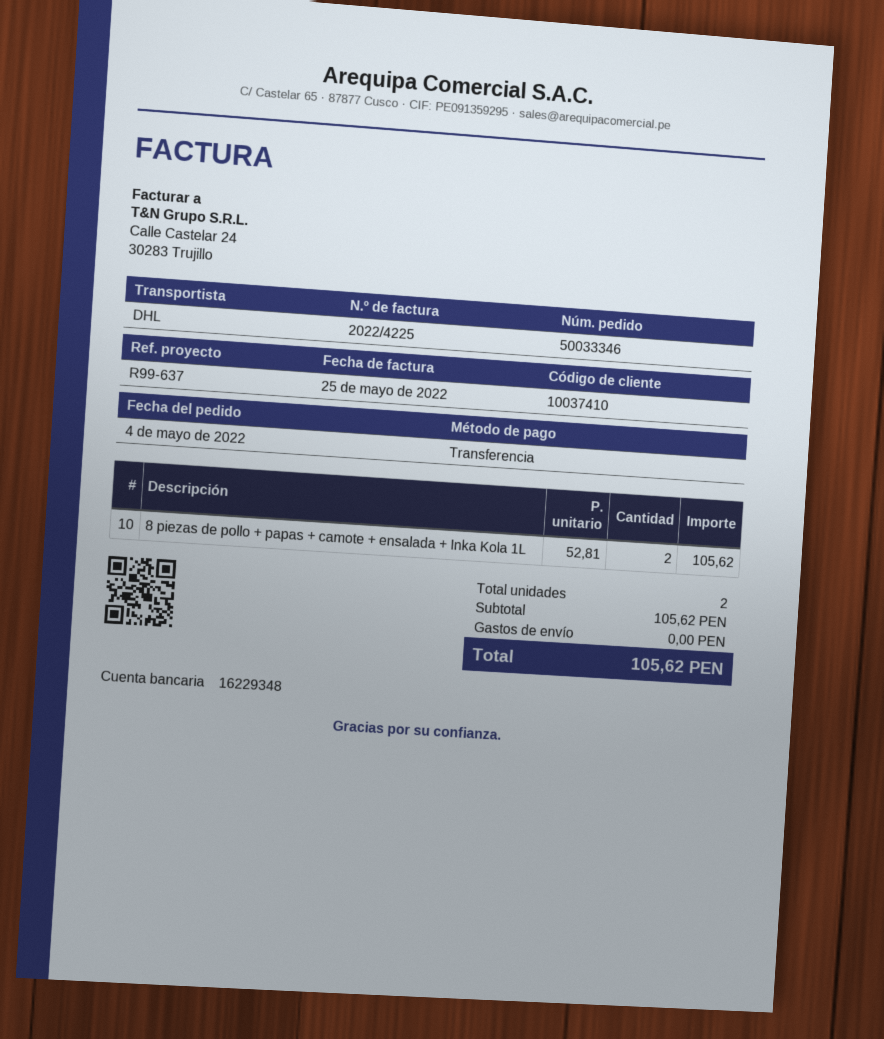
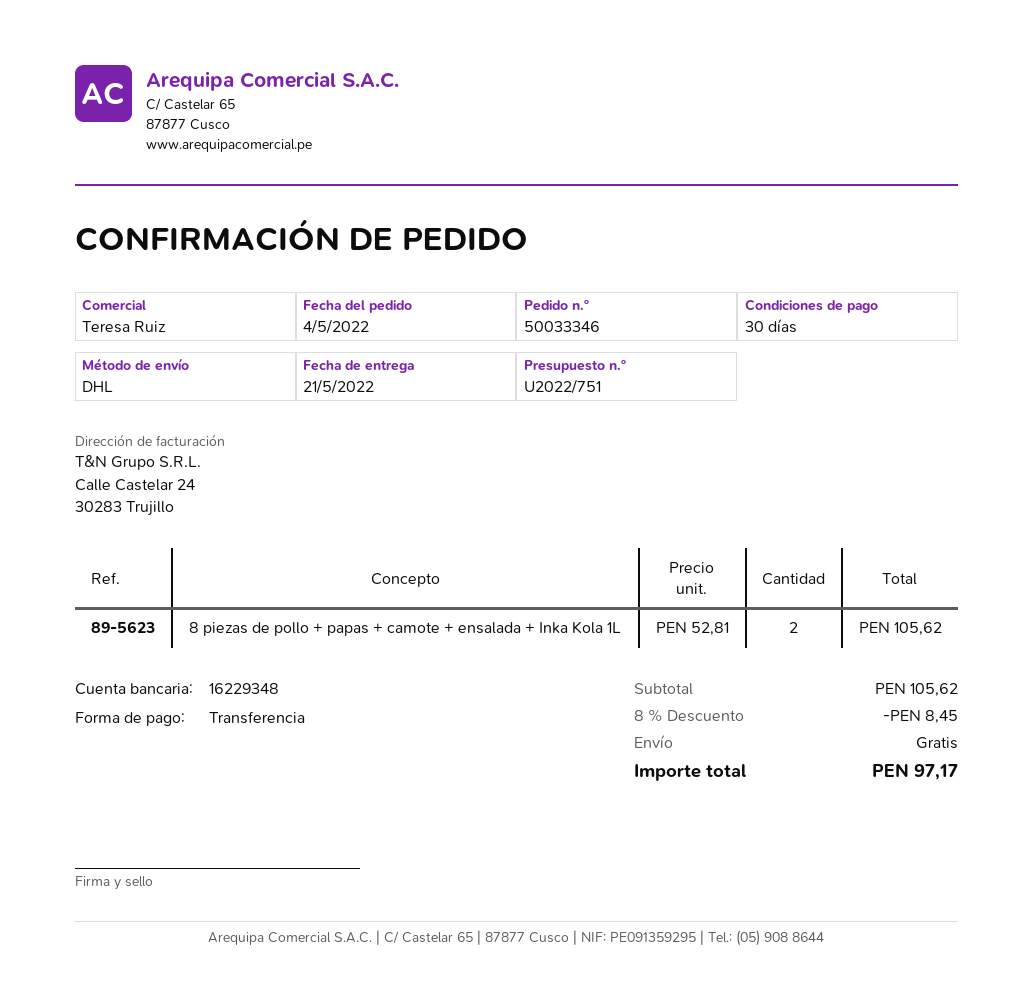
discount: none -> 8% = 8.45
total: 105.62 -> 97.17

